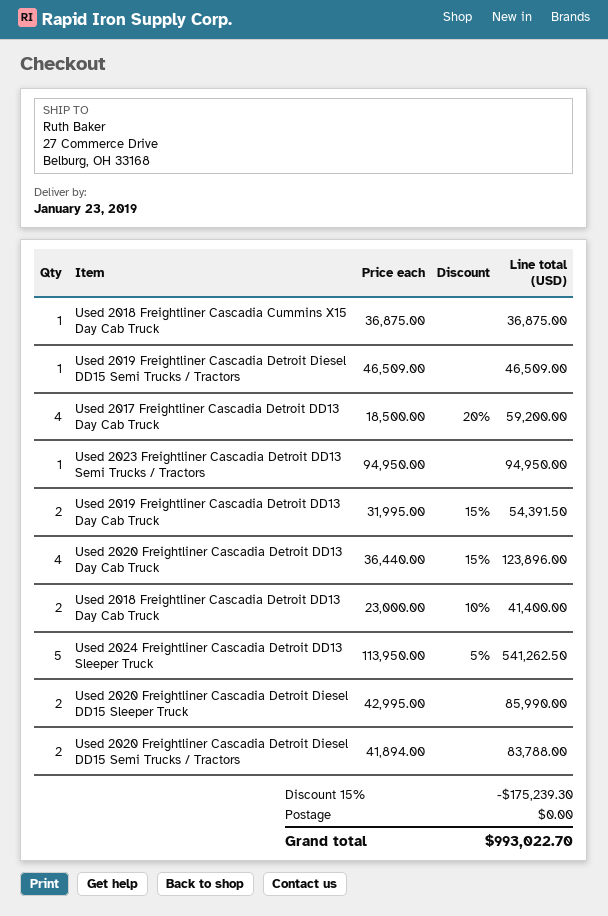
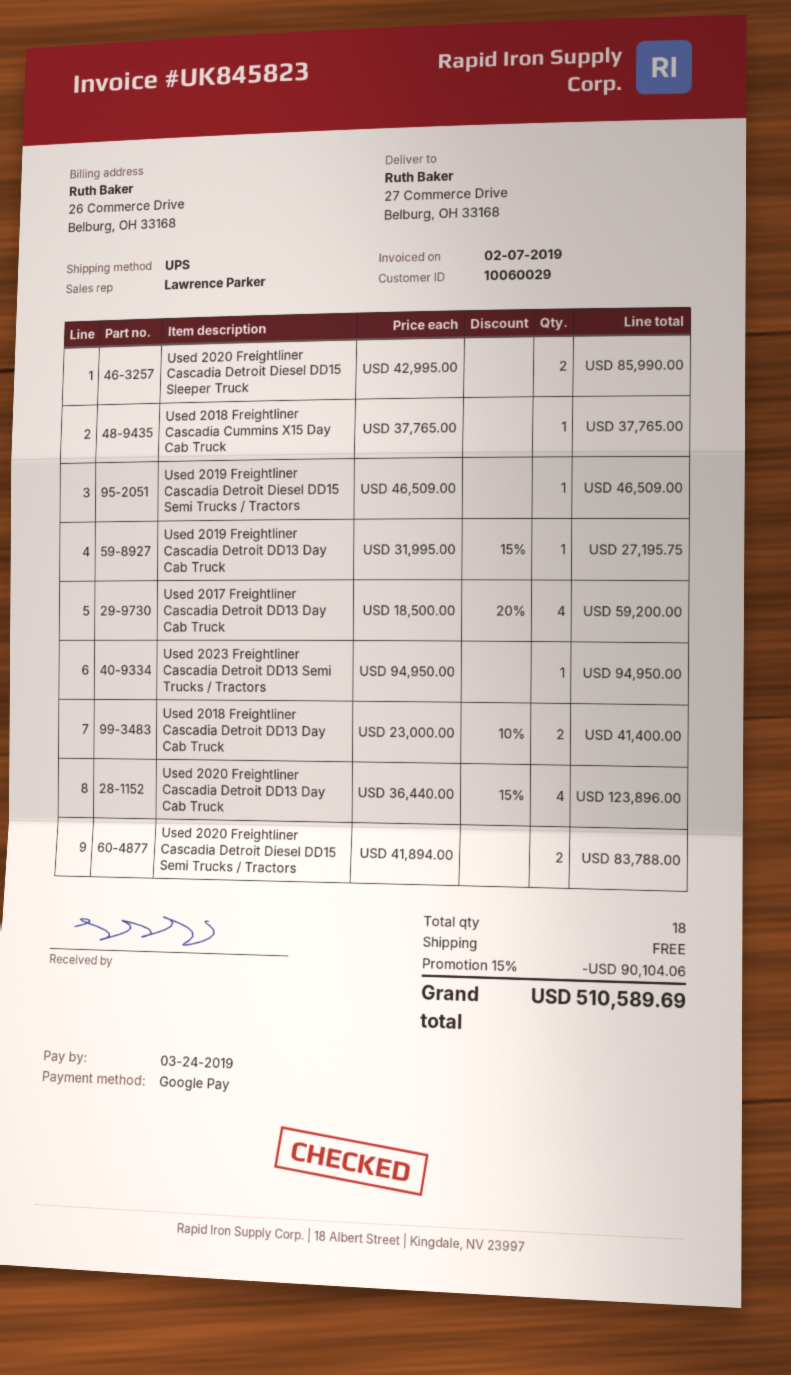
Used 2018 Freightliner Cascadia Cummins X15 Day Cab Truck: 1 x 36875.00 = 36875.00 -> 1 x 37765.00 = 37765.00
Used 2019 Freightliner Cascadia Detroit DD13 Day Cab Truck: 2 x 31995.00 - 15% = 54391.50 -> 1 x 31995.00 - 15% = 27195.75
Used 2024 Freightliner Cascadia Detroit DD13 Sleeper Truck: 5 x 113950.00 - 5% = 541262.50 -> none
discount: 15% = 175239.30 -> 15% = 90104.06
total: 993022.70 -> 510589.69

